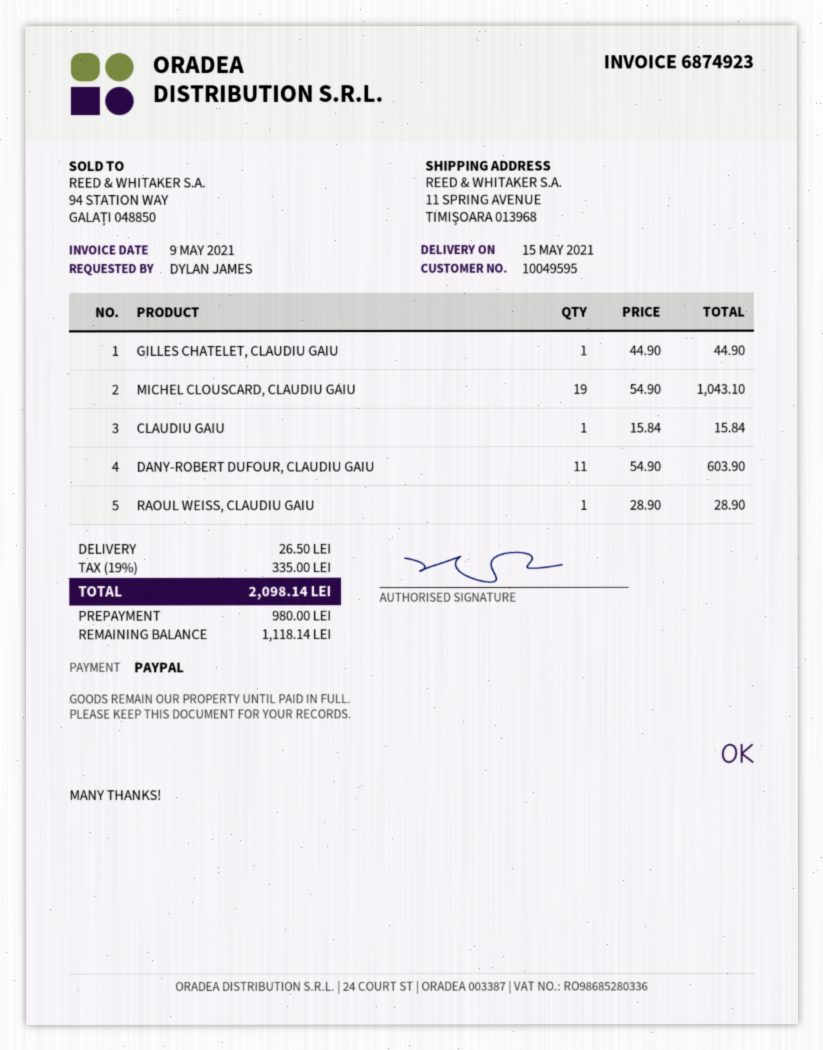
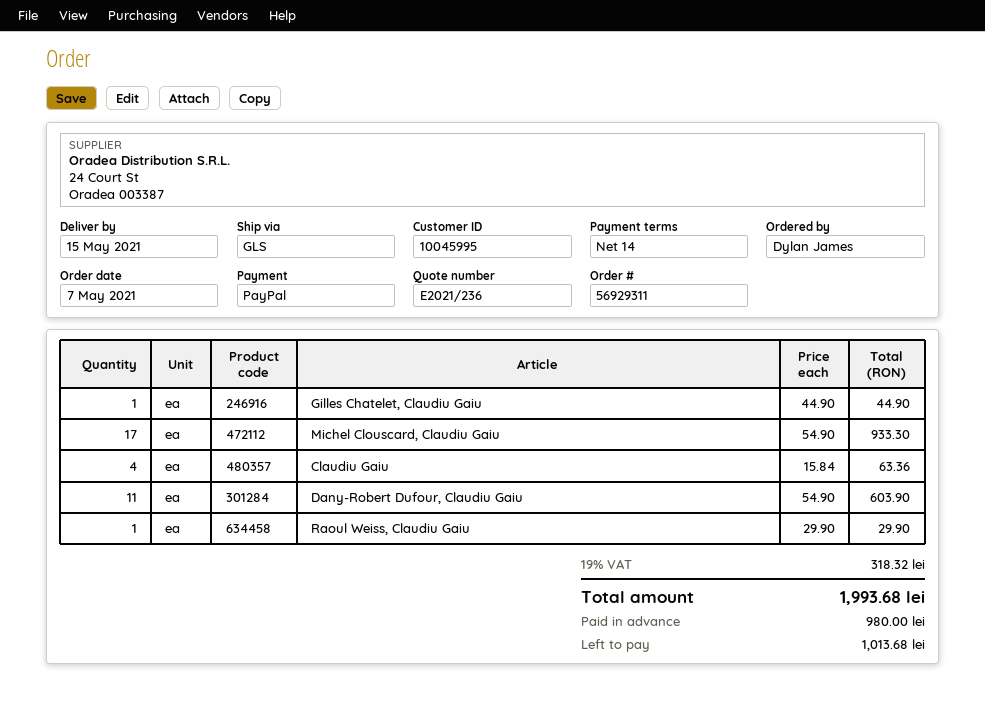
customer number: 10049595 -> 10045995
MICHEL CLOUSCARD, CLAUDIU GAIU: 19 x 54.90 = 1043.10 -> 17 x 54.90 = 933.30
CLAUDIU GAIU: 1 x 15.84 = 15.84 -> 4 x 15.84 = 63.36
RAOUL WEISS, CLAUDIU GAIU: 1 x 28.90 = 28.90 -> 1 x 29.90 = 29.90
shipping: 26.50 -> none
tax: 19% = 335.00 -> 19% = 318.32
total: 2098.14 -> 1993.68
balance: 1118.14 -> 1013.68

